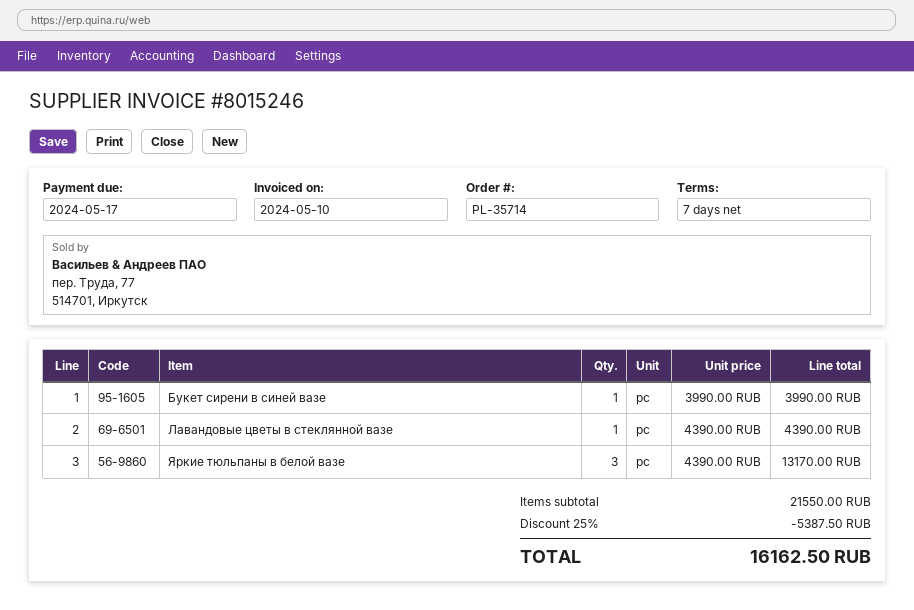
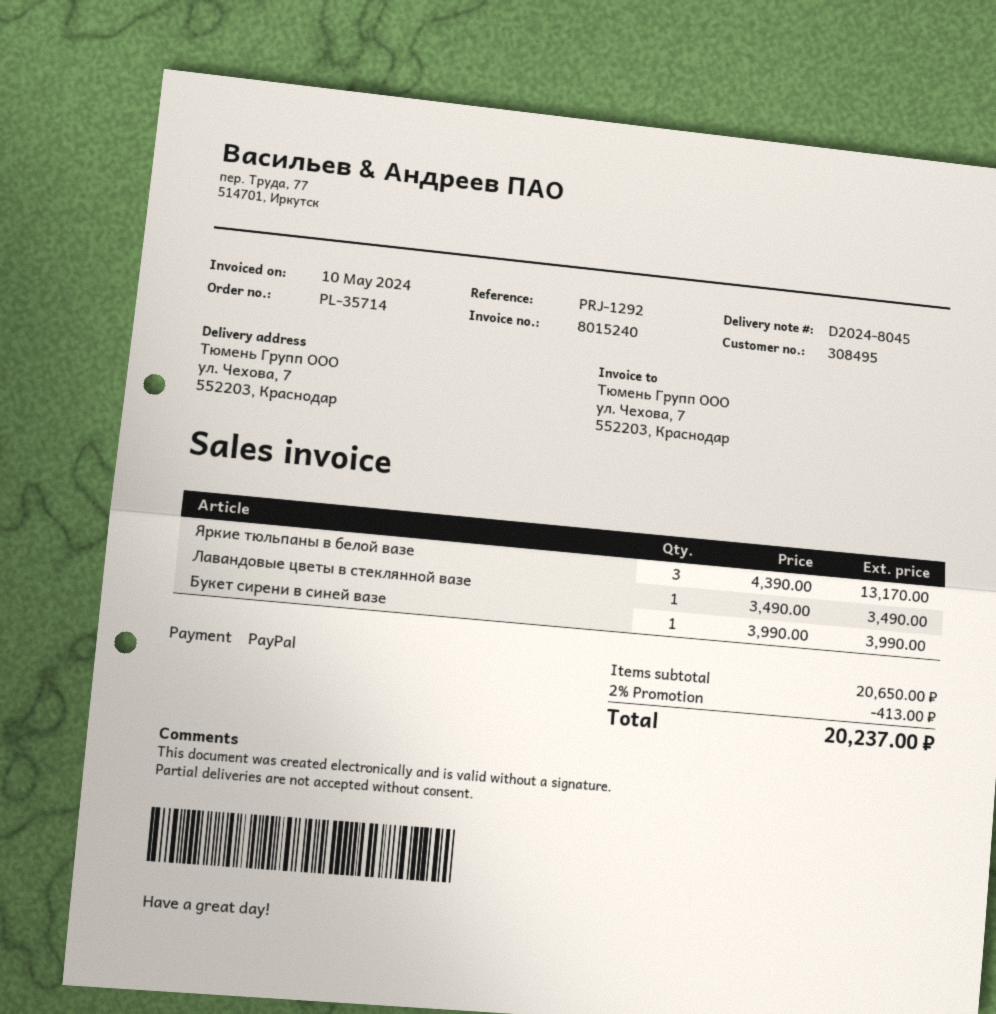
invoice number: 8015246 -> 8015240
Лавандовые цветы в стеклянной вазе: 1 x 4390.00 = 4390.00 -> 1 x 3490.00 = 3490.00
subtotal: 21550.00 -> 20650.00
discount: 25% = 5387.50 -> 2% = 413.00
total: 16162.50 -> 20237.00

